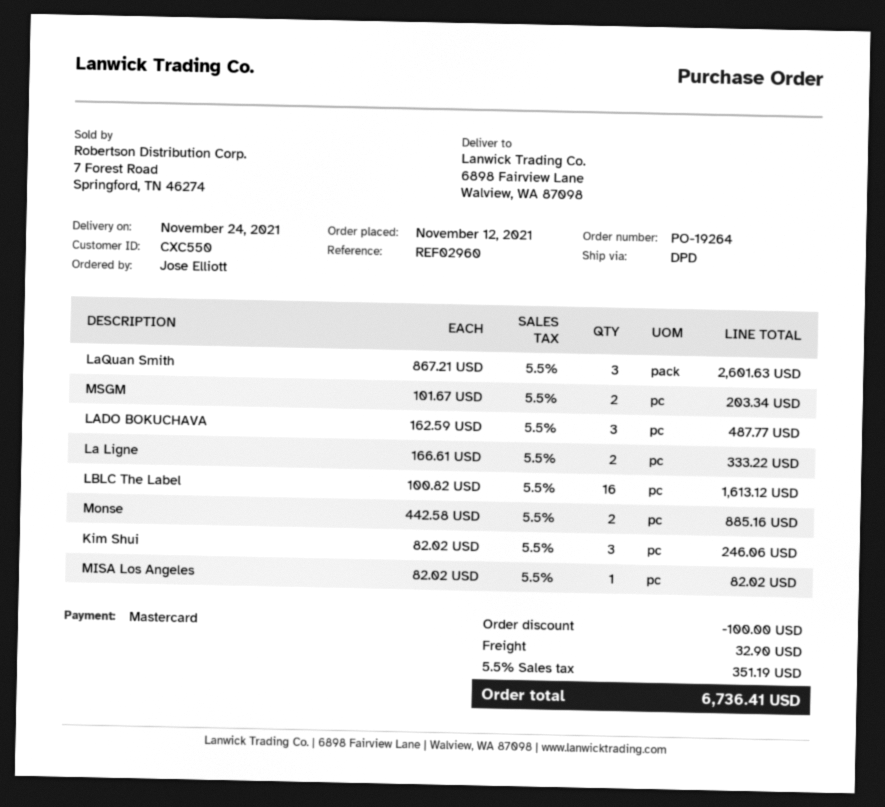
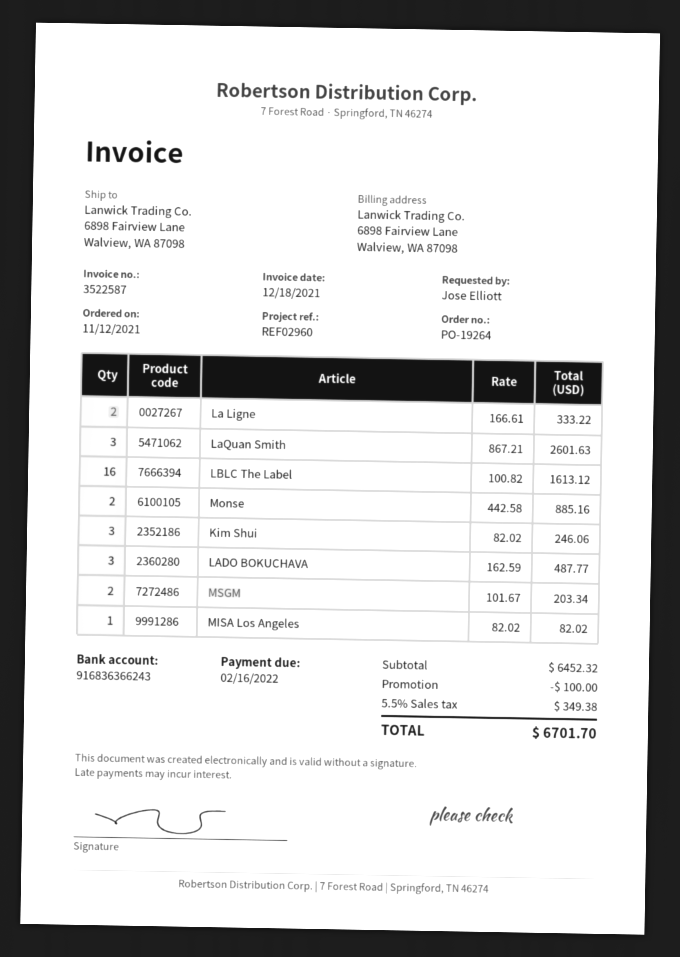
shipping: 32.90 -> none
tax: 5.5% = 351.19 -> 5.5% = 349.38
total: 6736.41 -> 6701.70

